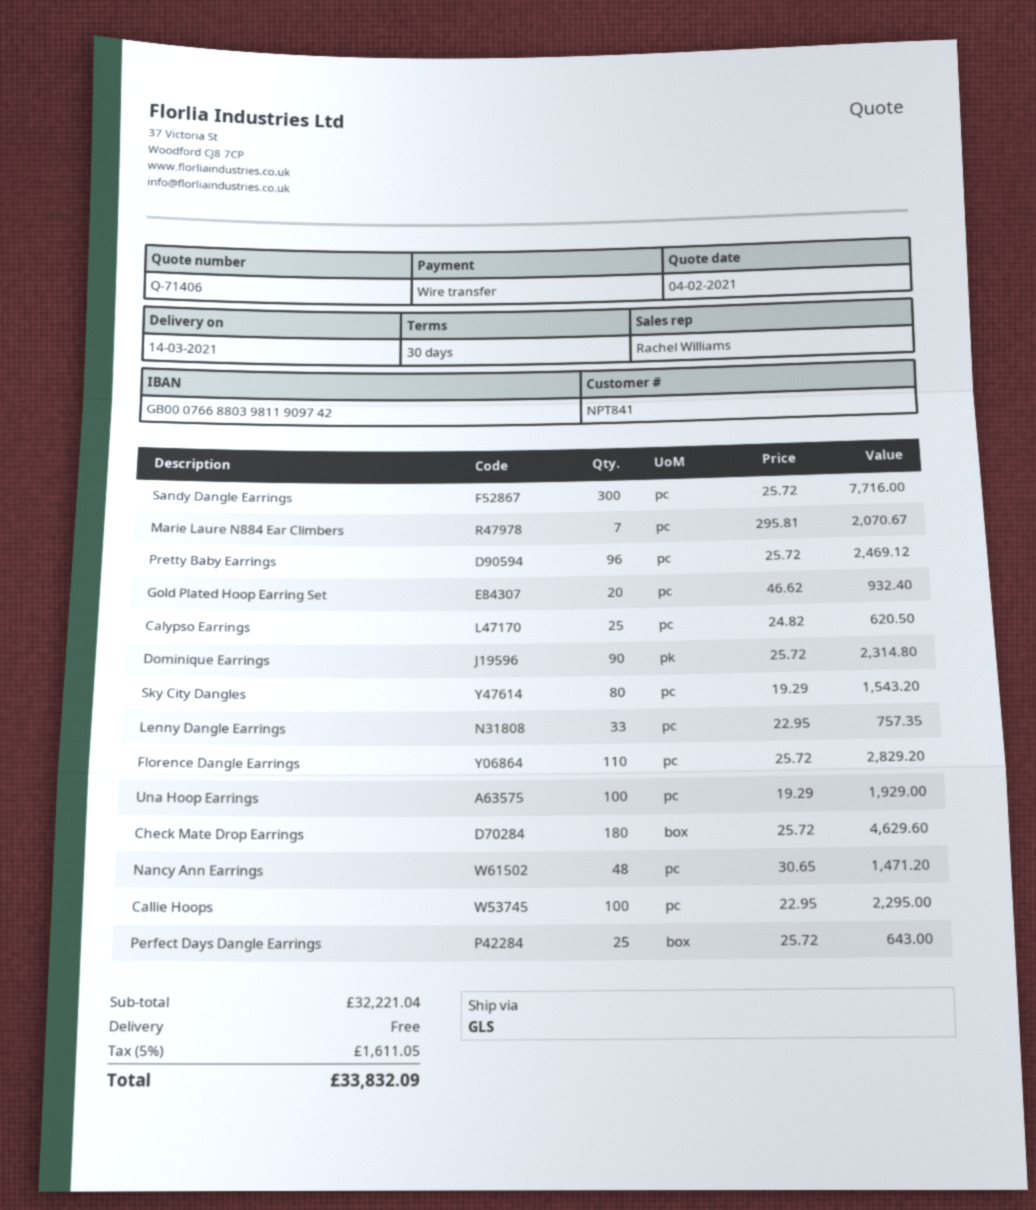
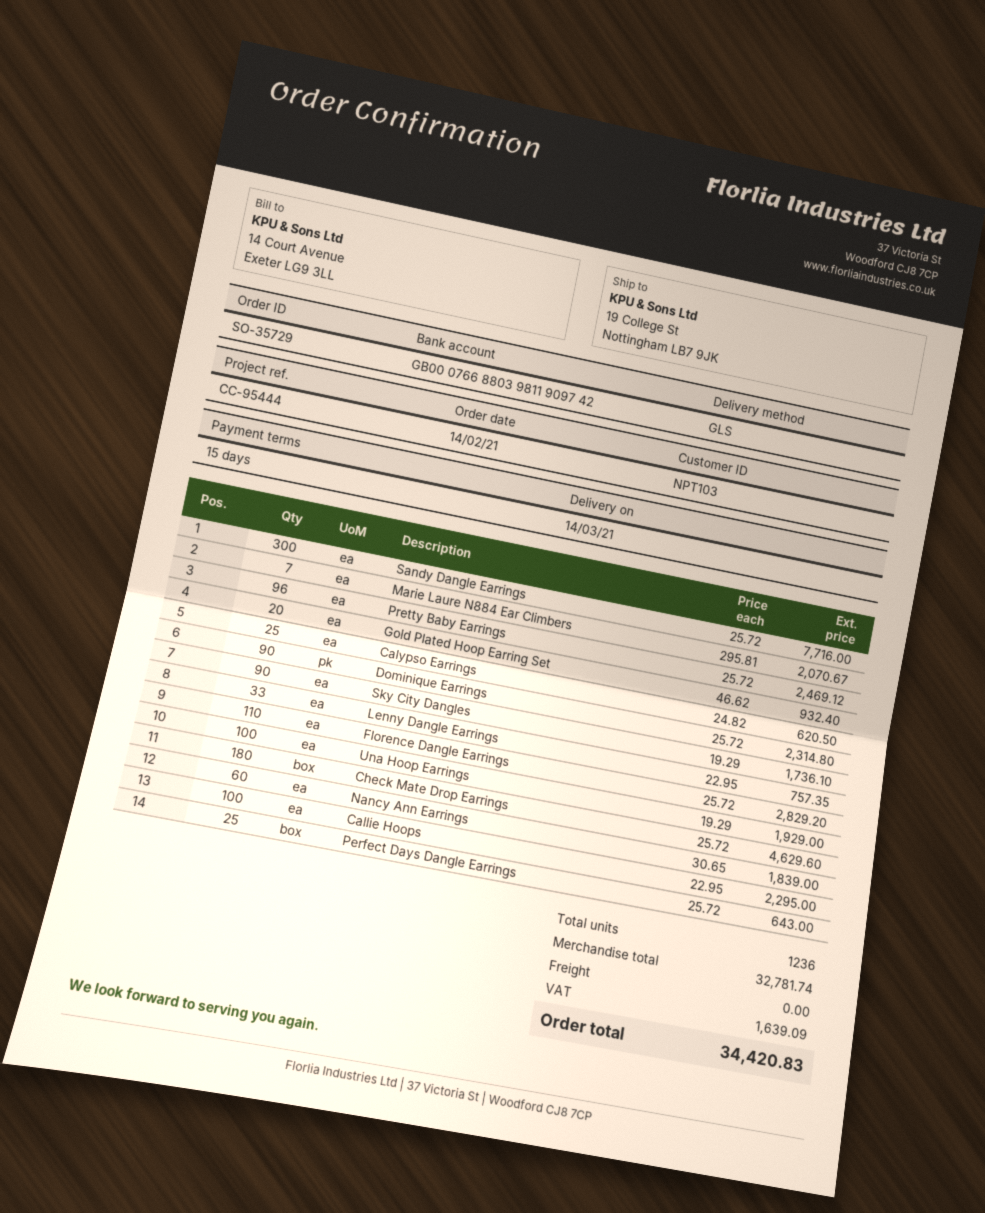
payment terms: 30 days -> 15 days
customer number: NPT841 -> NPT103
Sky City Dangles: 80 x 19.29 = 1543.20 -> 90 x 19.29 = 1736.10
Nancy Ann Earrings: 48 x 30.65 = 1471.20 -> 60 x 30.65 = 1839.00
subtotal: 32221.04 -> 32781.74
tax: 1611.05 -> 1639.09
total: 33832.09 -> 34420.83

